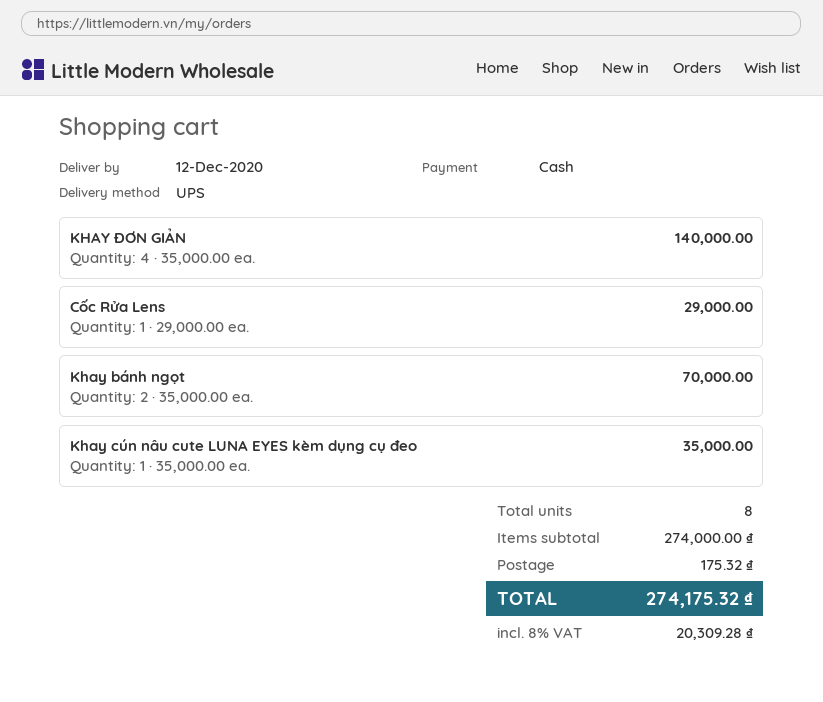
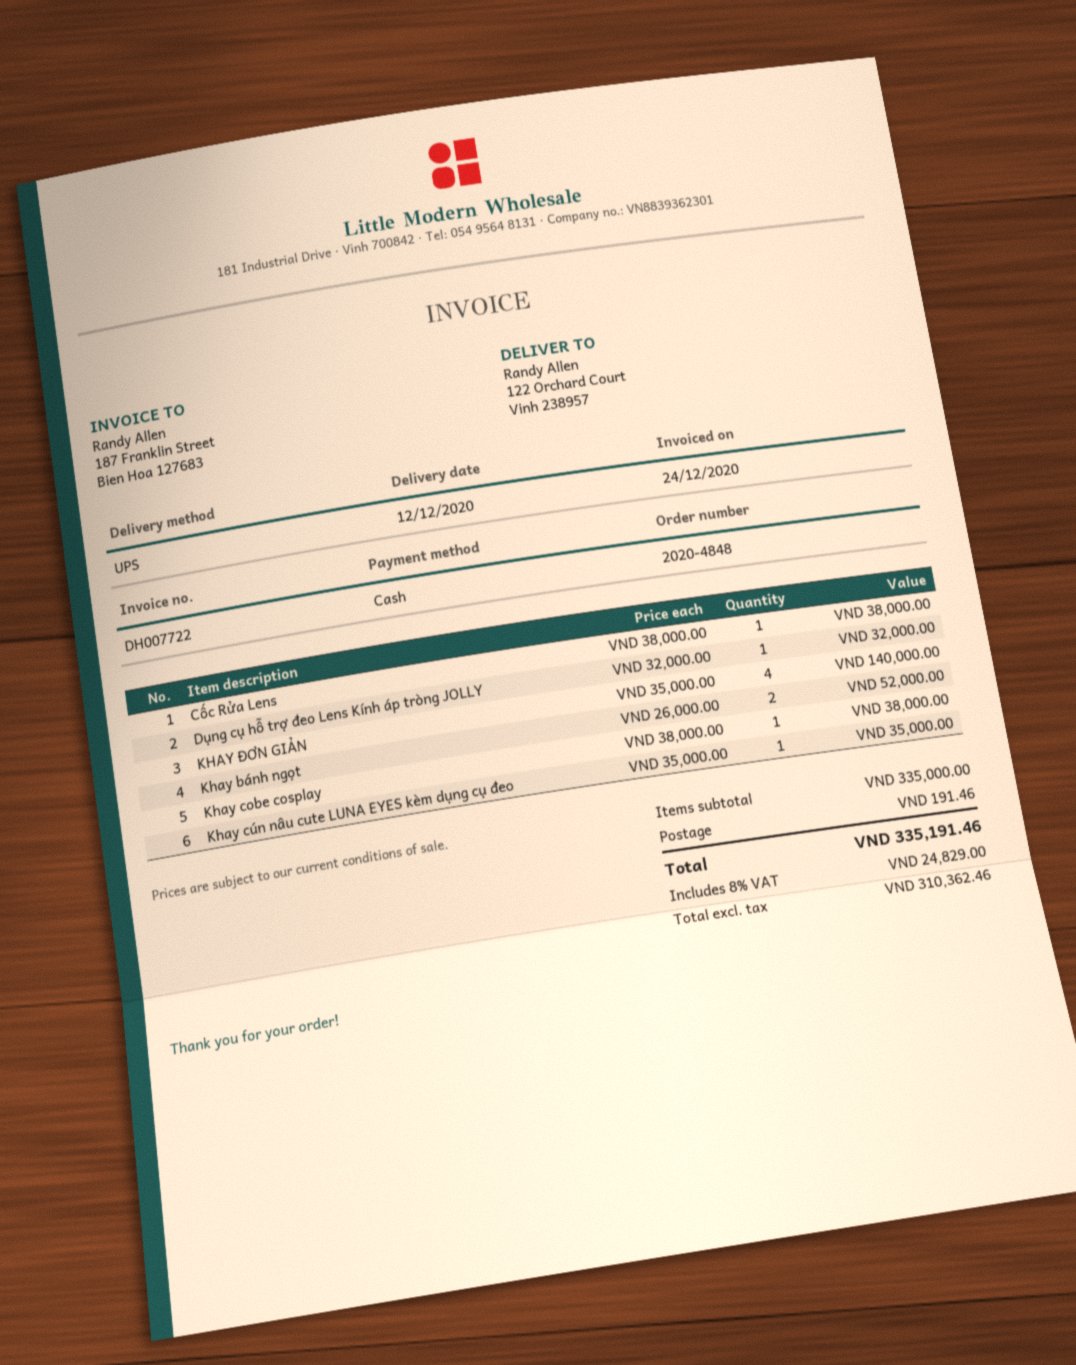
Cốc Rửa Lens: 1 x 29000.00 = 29000.00 -> 1 x 38000.00 = 38000.00
Khay bánh ngọt: 2 x 35000.00 = 70000.00 -> 2 x 26000.00 = 52000.00
Dụng cụ hỗ trợ đeo Lens Kính áp tròng JOLLY: none -> 1 x 32000.00 = 32000.00
Khay cobe cosplay: none -> 1 x 38000.00 = 38000.00
subtotal: 274000.00 -> 335000.00
shipping: 175.32 -> 191.46
tax: 8% = 20309.28 -> 8% = 24829.00
total: 274175.32 -> 335191.46

